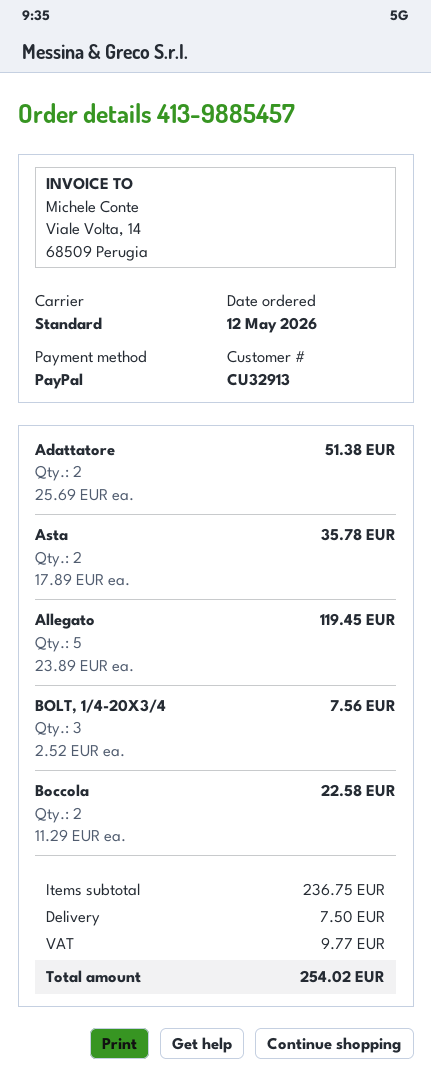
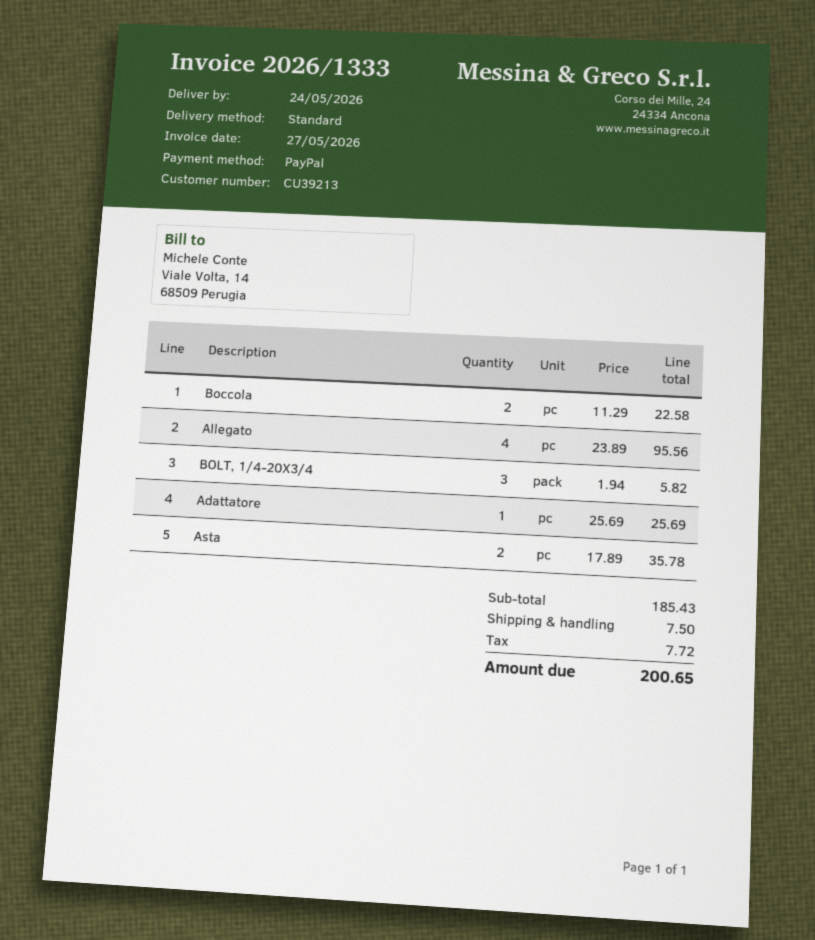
customer number: CU32913 -> CU39213
Adattatore: 2 x 25.69 = 51.38 -> 1 x 25.69 = 25.69
Allegato: 5 x 23.89 = 119.45 -> 4 x 23.89 = 95.56
BOLT, 1/4-20X3/4: 3 x 2.52 = 7.56 -> 3 x 1.94 = 5.82
subtotal: 236.75 -> 185.43
tax: 9.77 -> 7.72
total: 254.02 -> 200.65

